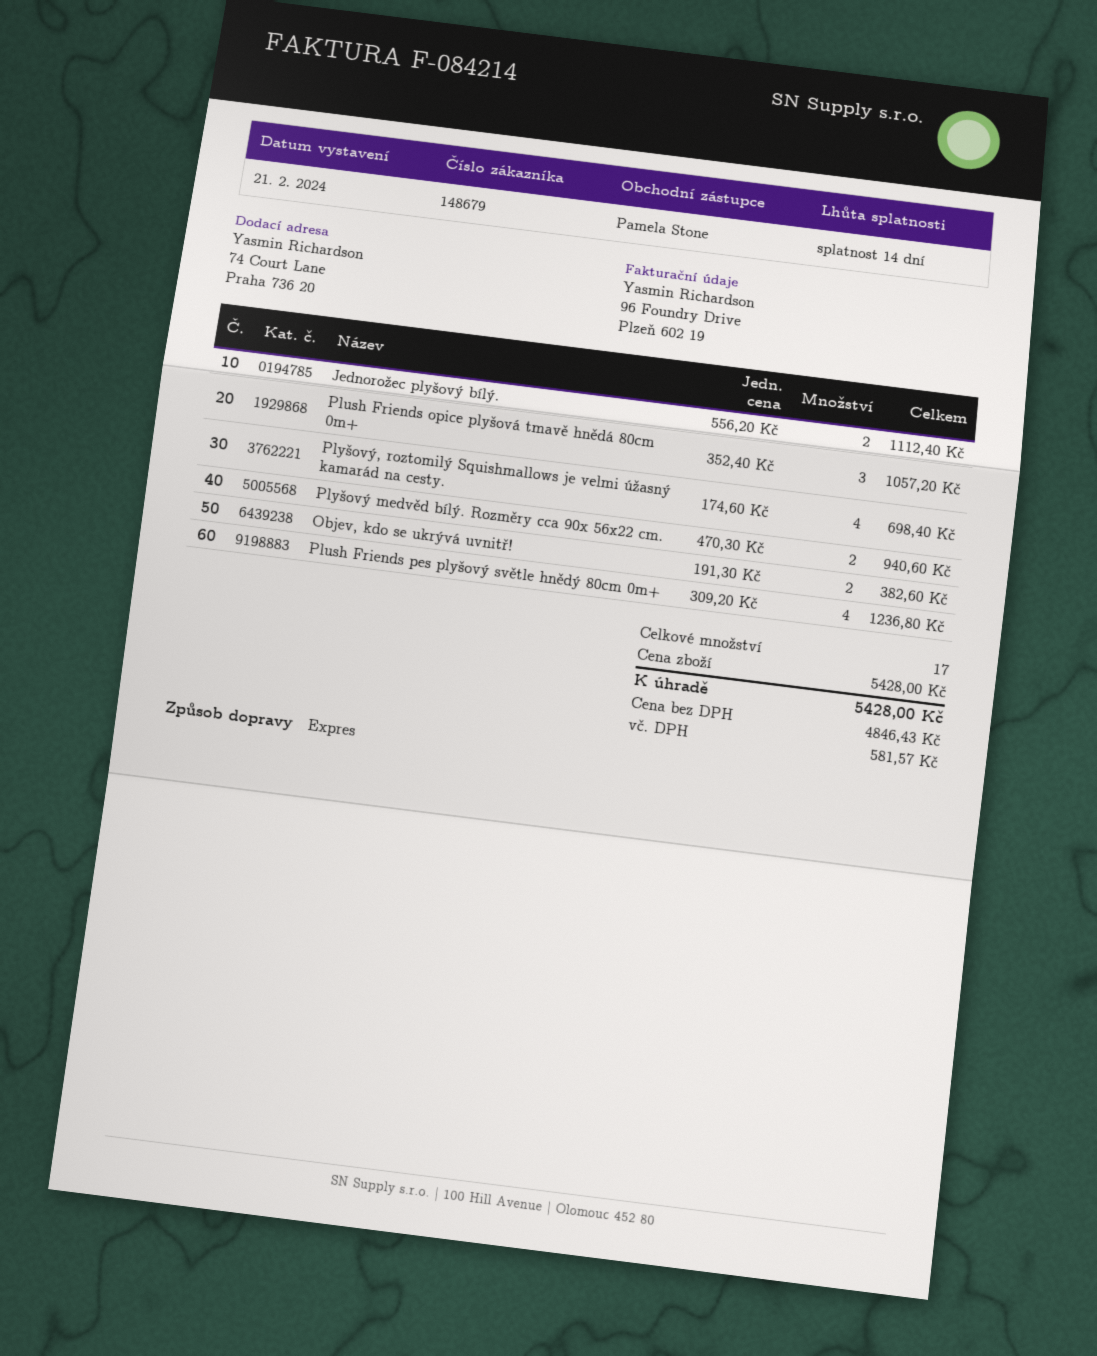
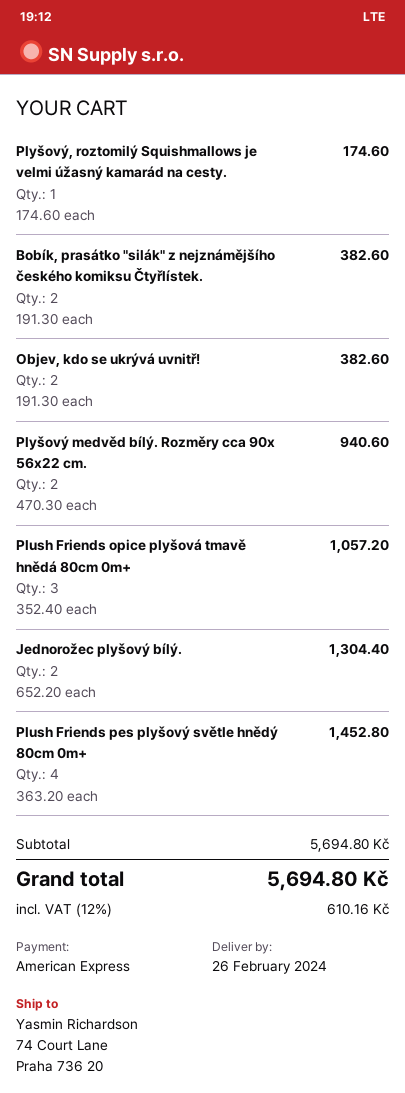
Jednorožec plyšový bílý.: 2 x 556.20 = 1112.40 -> 2 x 652.20 = 1304.40
Plyšový, roztomilý Squishmallows je velmi úžasný kamarád na cesty.: 4 x 174.60 = 698.40 -> 1 x 174.60 = 174.60
Plush Friends pes plyšový světle hnědý 80cm 0m+: 4 x 309.20 = 1236.80 -> 4 x 363.20 = 1452.80
Bobík, prasátko "silák" z nejznámějšího českého komiksu Čtyřlístek.: none -> 2 x 191.30 = 382.60
subtotal: 5428.00 -> 5694.80
tax: 581.57 -> 610.16
total: 5428.00 -> 5694.80

